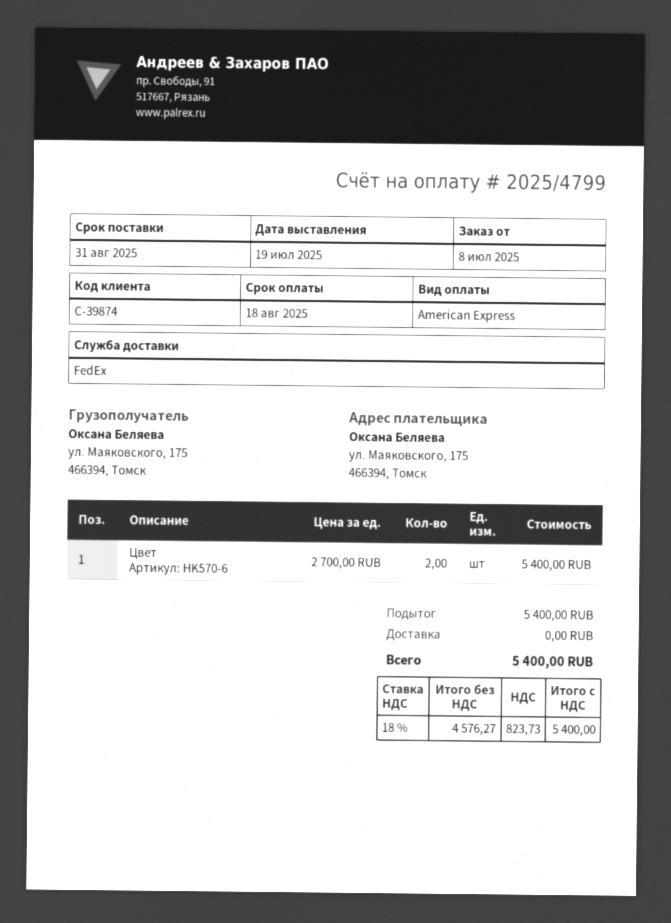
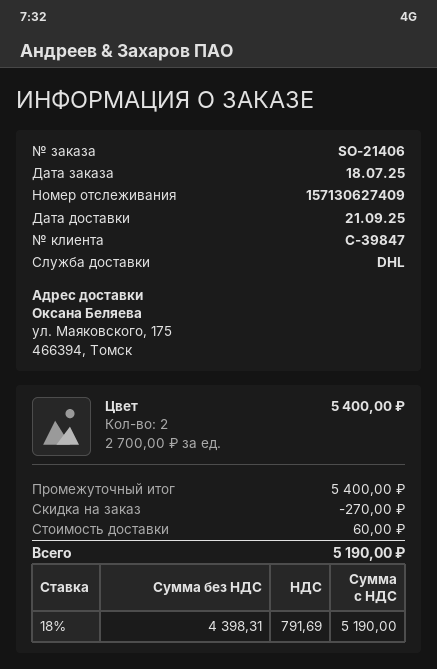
order date: 2025-07-08 -> 2025-07-18
delivery date: 2025-08-31 -> 2025-09-21
customer number: C-39874 -> C-39847
shipping method: FedEx -> DHL
discount: none -> 270.00
shipping: 0.00 -> 60.00
net: 4576.27 -> 4398.31
tax: 18% = 823.73 -> 18% = 791.69
total: 5400.00 -> 5190.00

